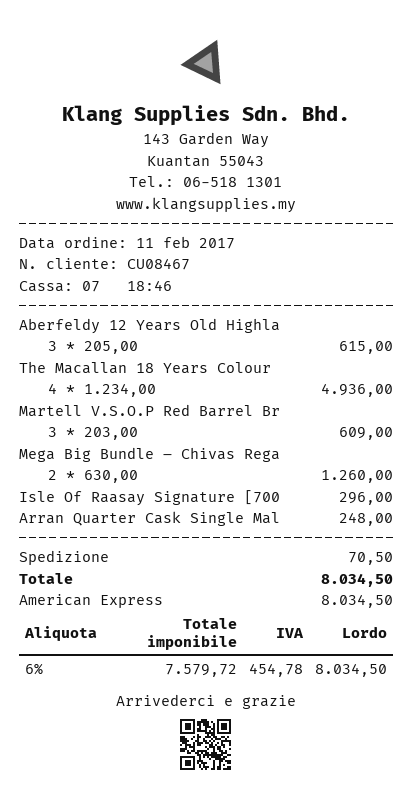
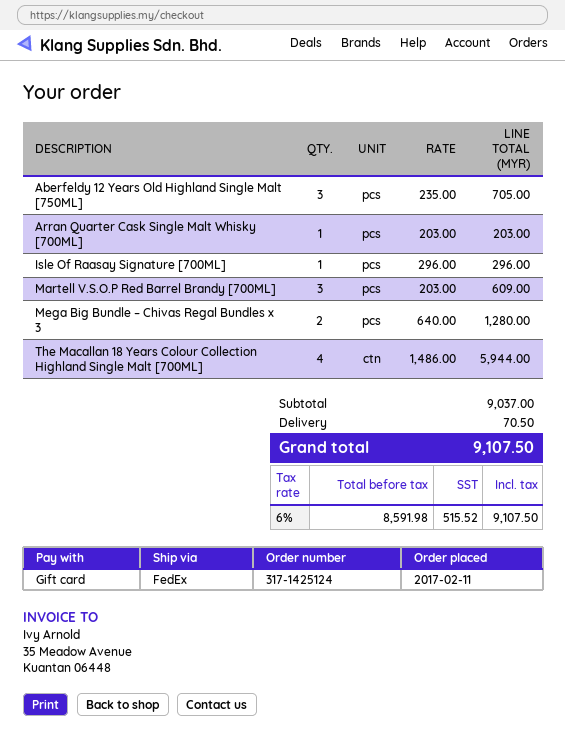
payment method: American Express -> gift card
Aberfeldy 12 Years Old Highla: 3 x 205.00 = 615.00 -> 3 x 235.00 = 705.00
The Macallan 18 Years Colour: 4 x 1234.00 = 4936.00 -> 4 x 1486.00 = 5944.00
Mega Big Bundle – Chivas Rega: 2 x 630.00 = 1260.00 -> 2 x 640.00 = 1280.00
Arran Quarter Cask Single Mal: 1 x 248.00 = 248.00 -> 1 x 203.00 = 203.00
net: 7579.72 -> 8591.98
tax: 6% = 454.78 -> 6% = 515.52
total: 8034.50 -> 9107.50

